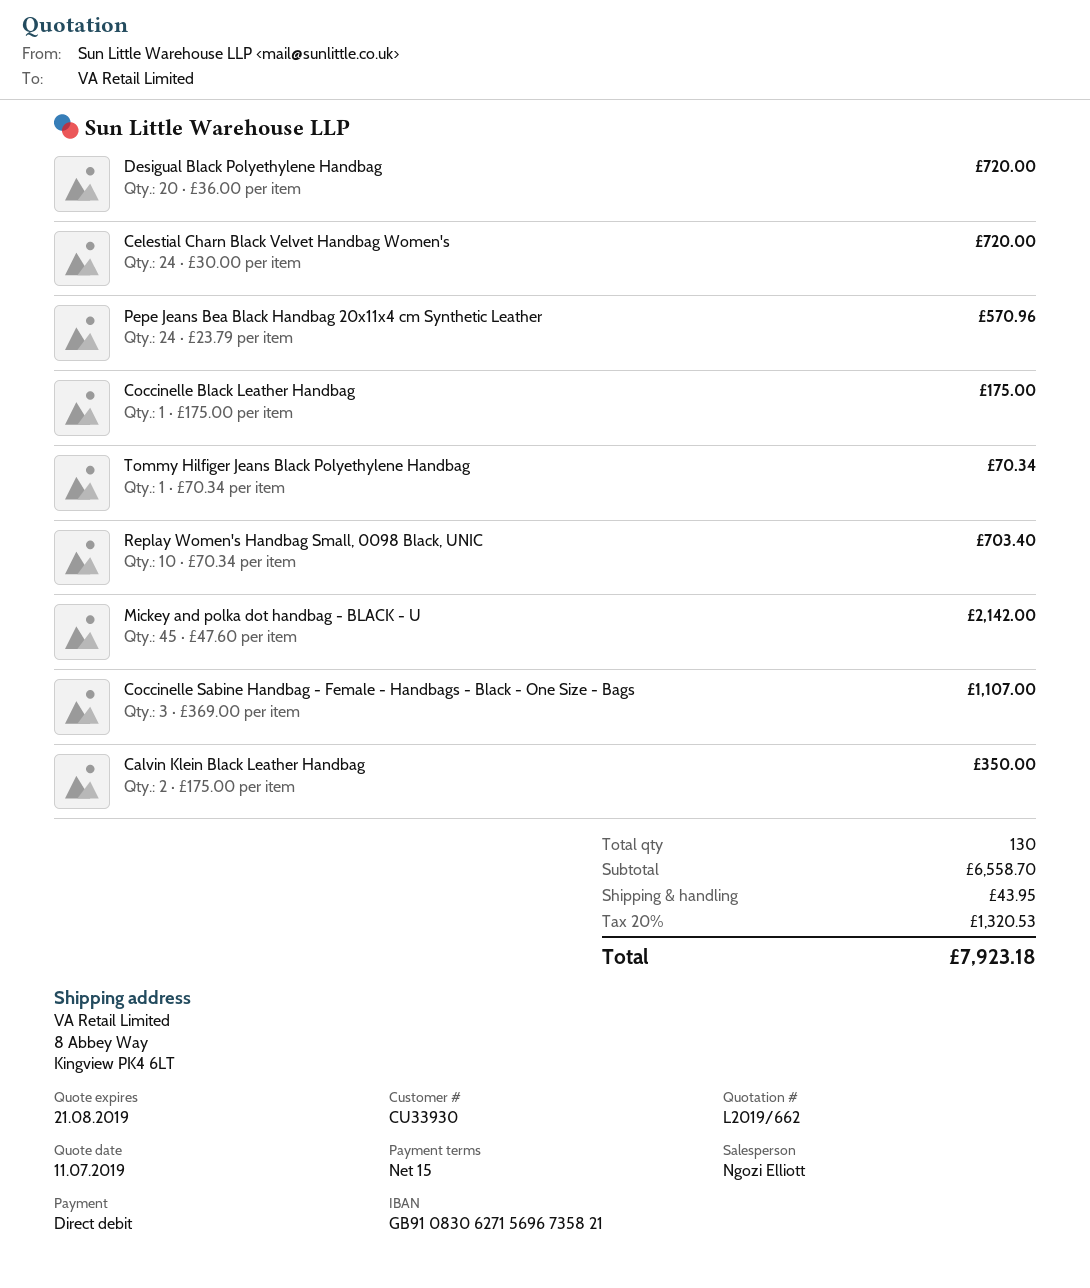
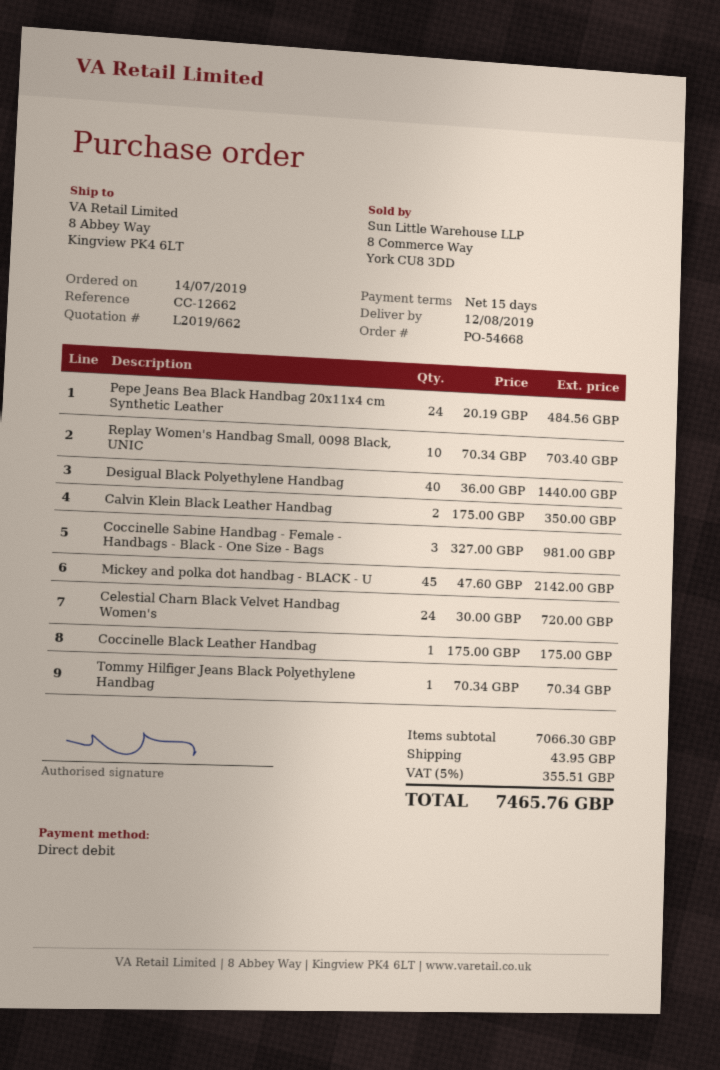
Desigual Black Polyethylene Handbag: 20 x 36.00 = 720.00 -> 40 x 36.00 = 1440.00
Pepe Jeans Bea Black Handbag 20x11x4 cm Synthetic Leather: 24 x 23.79 = 570.96 -> 24 x 20.19 = 484.56
Coccinelle Sabine Handbag - Female - Handbags - Black - One Size - Bags: 3 x 369.00 = 1107.00 -> 3 x 327.00 = 981.00
subtotal: 6558.70 -> 7066.30
tax: 20% = 1320.53 -> 5% = 355.51
total: 7923.18 -> 7465.76

